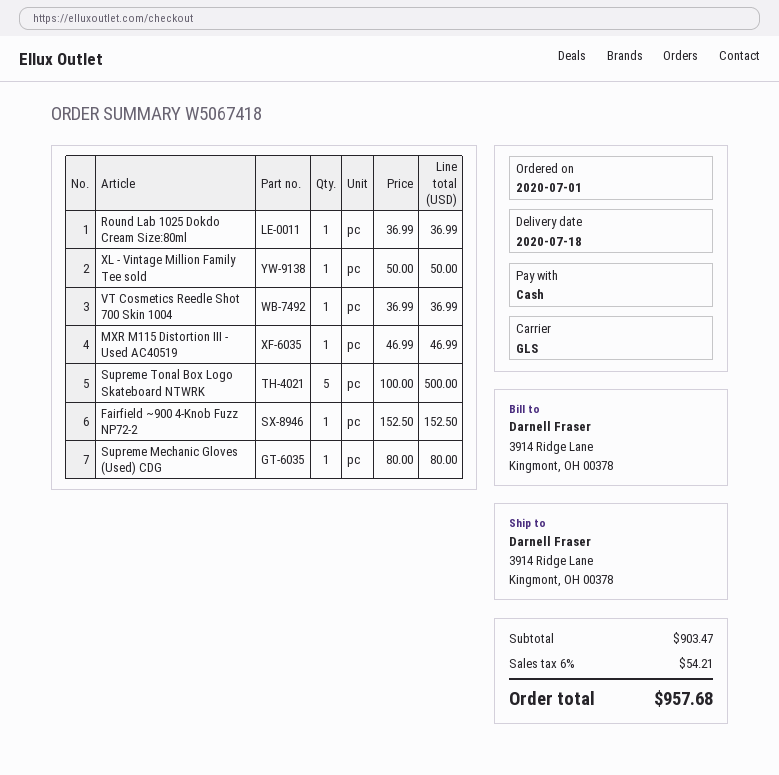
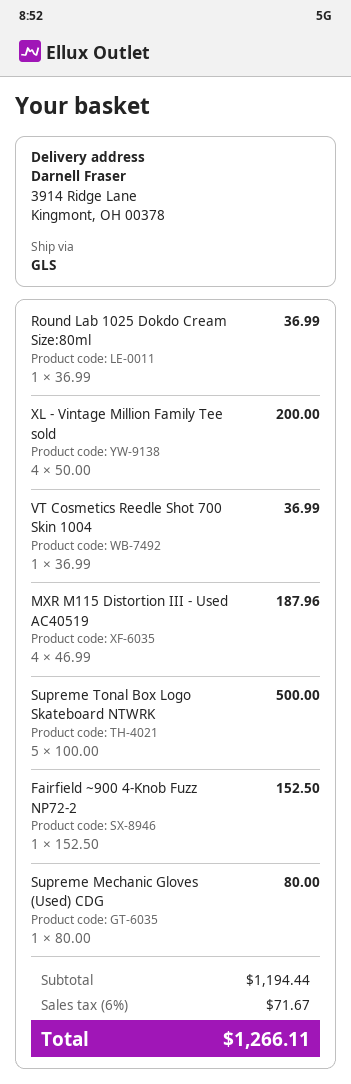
XL - Vintage Million Family Tee sold: 1 x 50.00 = 50.00 -> 4 x 50.00 = 200.00
MXR M115 Distortion III - Used AC40519: 1 x 46.99 = 46.99 -> 4 x 46.99 = 187.96
subtotal: 903.47 -> 1194.44
tax: 6% = 54.21 -> 6% = 71.67
total: 957.68 -> 1266.11

